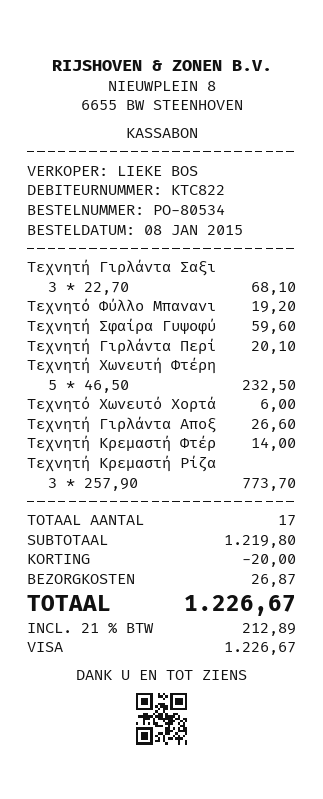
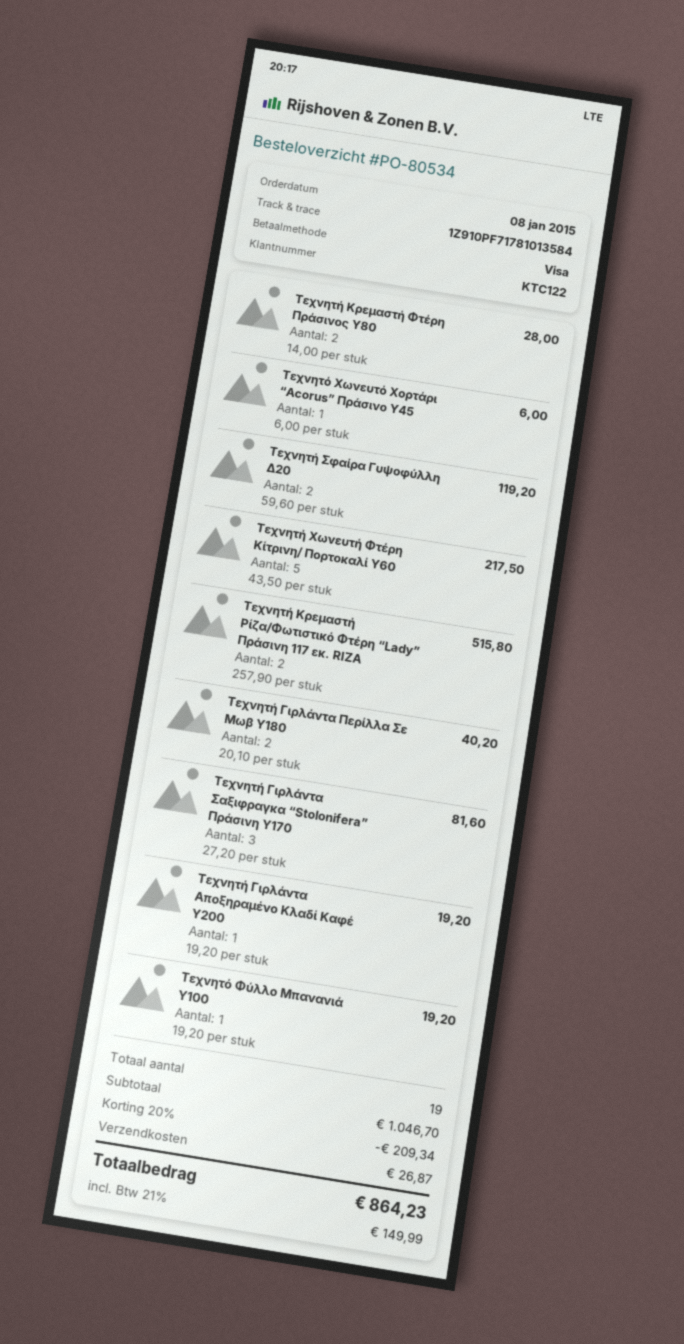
customer number: KTC822 -> KTC122
Τεχνητή Γιρλάντα Σαξι: 3 x 22.70 = 68.10 -> 3 x 27.20 = 81.60
Τεχνητή Σφαίρα Γυψοφύ: 1 x 59.60 = 59.60 -> 2 x 59.60 = 119.20
Τεχνητή Γιρλάντα Περί: 1 x 20.10 = 20.10 -> 2 x 20.10 = 40.20
Τεχνητή Χωνευτή Φτέρη: 5 x 46.50 = 232.50 -> 5 x 43.50 = 217.50
Τεχνητή Γιρλάντα Αποξ: 1 x 26.60 = 26.60 -> 1 x 19.20 = 19.20
Τεχνητή Κρεμαστή Φτέρ: 1 x 14.00 = 14.00 -> 2 x 14.00 = 28.00
Τεχνητή Κρεμαστή Ρίζα: 3 x 257.90 = 773.70 -> 2 x 257.90 = 515.80
total quantity: 17 -> 19
subtotal: 1219.80 -> 1046.70
discount: 20.00 -> 209.34
tax: 21% = 212.89 -> 21% = 149.99
total: 1226.67 -> 864.23

